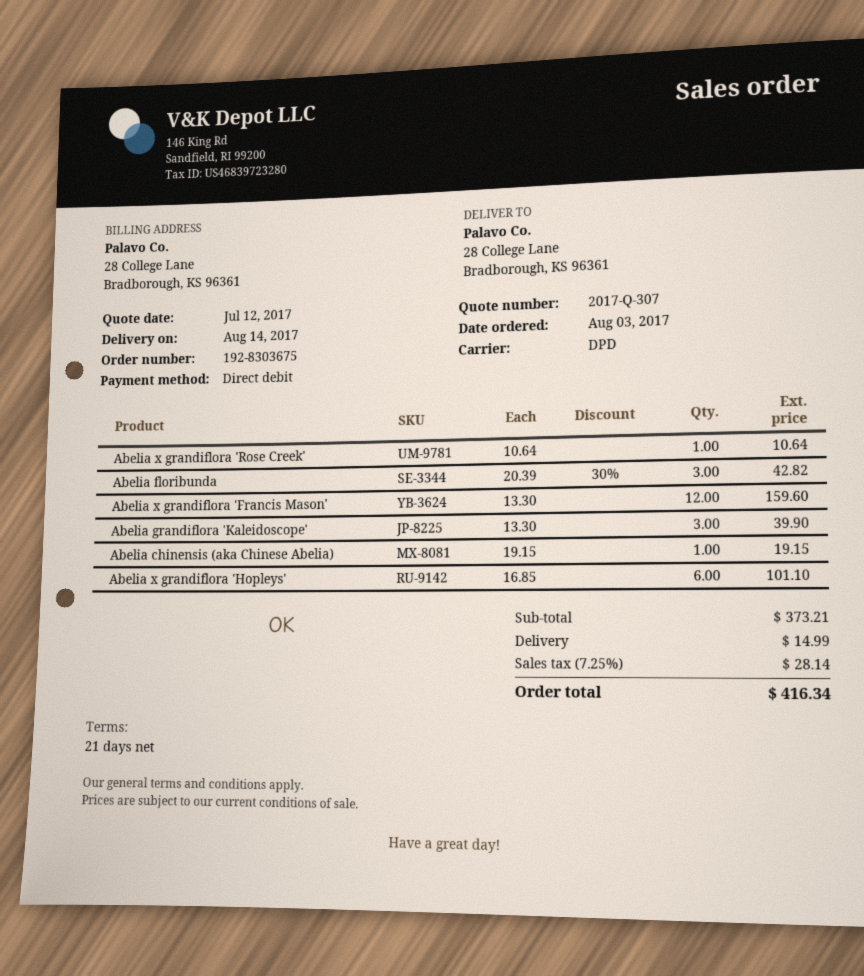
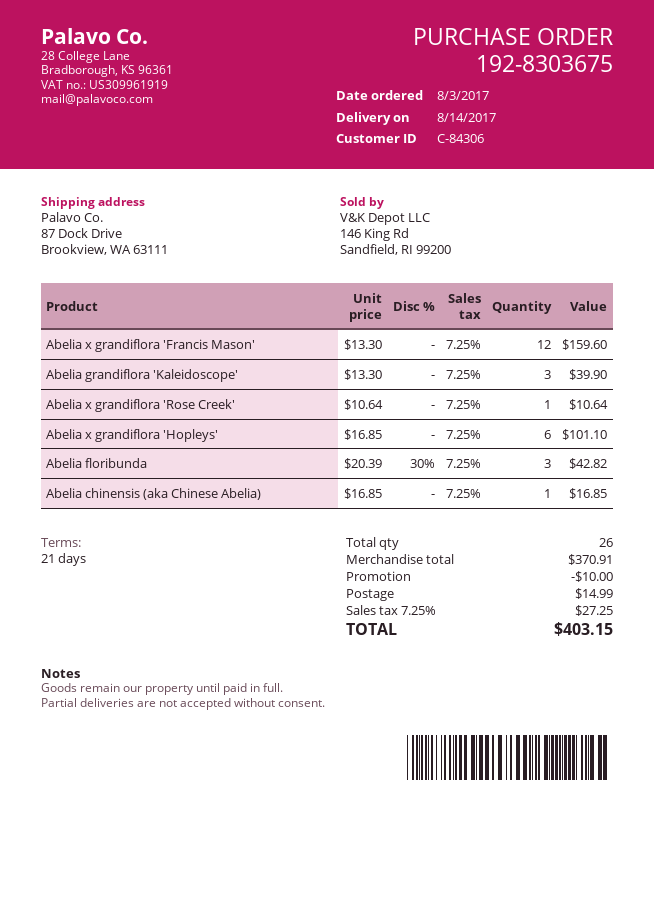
ship to: 28 College Lane, Bradborough, KS 96361 -> 87 Dock Drive, Brookview, WA 63111
Abelia chinensis (aka Chinese Abelia): 1 x 19.15 = 19.15 -> 1 x 16.85 = 16.85
subtotal: 373.21 -> 370.91
discount: none -> 10.00
tax: 7.25% = 28.14 -> 7.25% = 27.25
total: 416.34 -> 403.15

